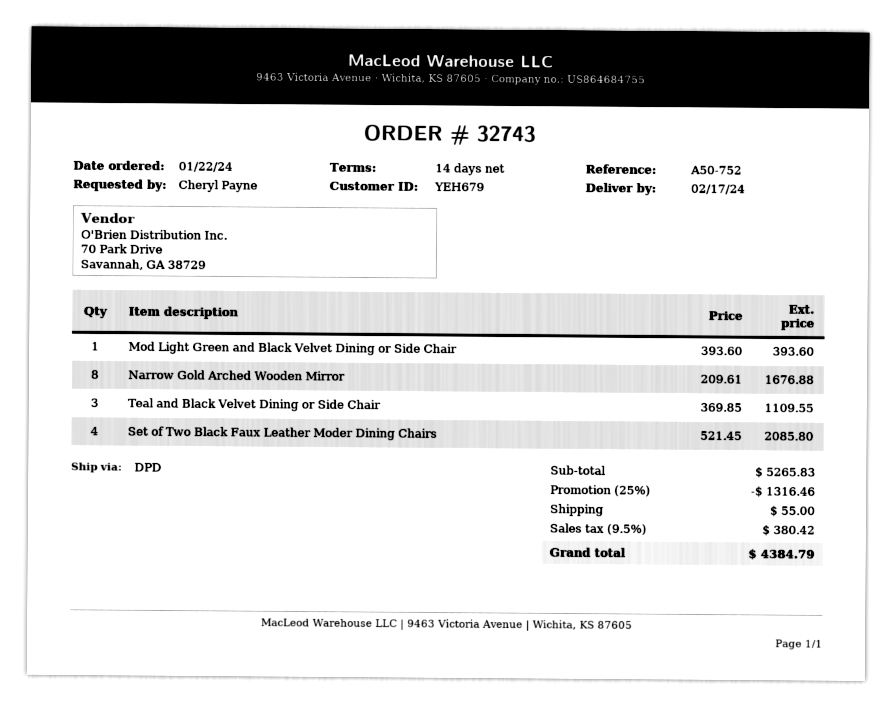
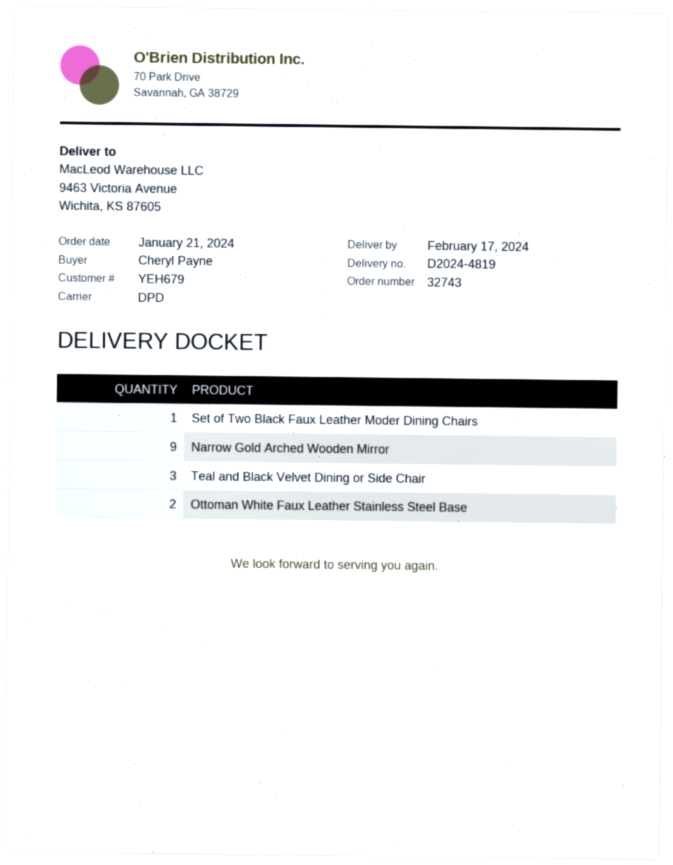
order date: 2024-01-22 -> 2024-01-21
Mod Light Green and Black Velvet Dining or Side Chair: 1 -> none
Narrow Gold Arched Wooden Mirror: 8 -> 9
Set of Two Black Faux Leather Moder Dining Chairs: 4 -> 1
Ottoman White Faux Leather Stainless Steel Base: none -> 2

